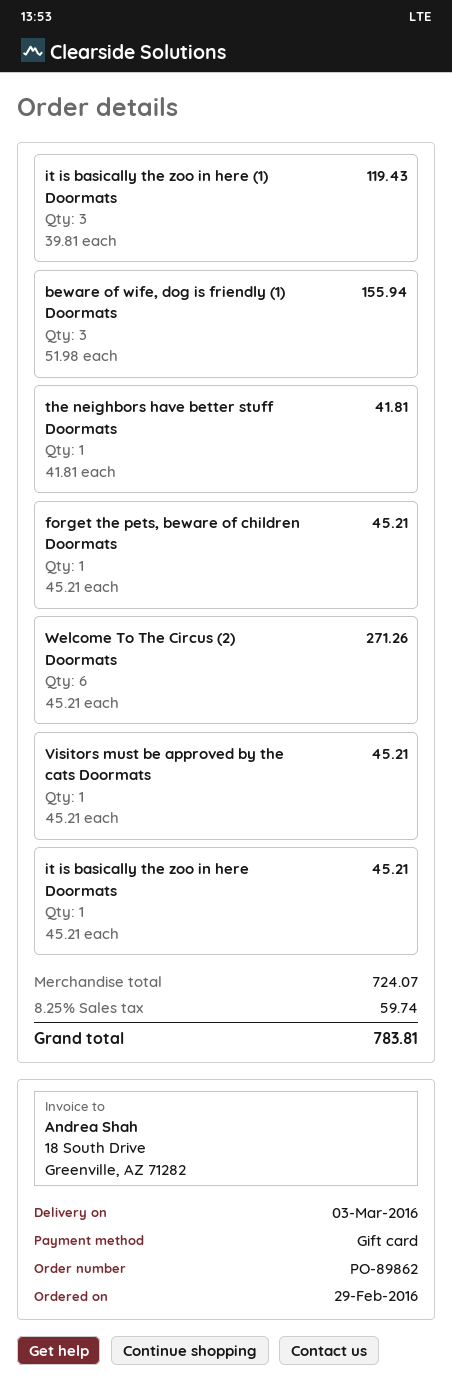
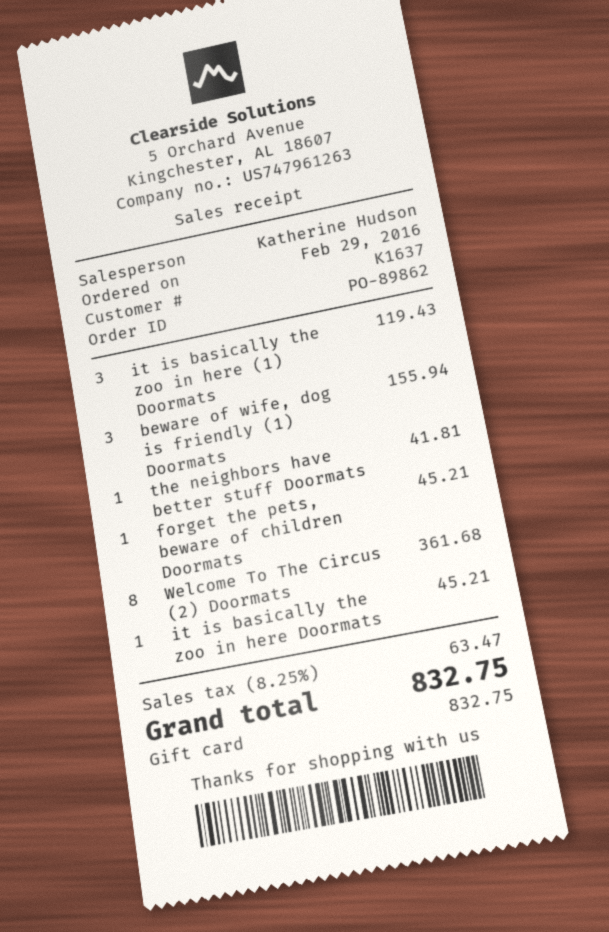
Welcome To The Circus (2) Doormats: 6 for 271.26 -> 8 for 361.68
Visitors must be approved by the cats Doormats: 1 for 45.21 -> none
tax: 8.25% = 59.74 -> 8.25% = 63.47
total: 783.81 -> 832.75

